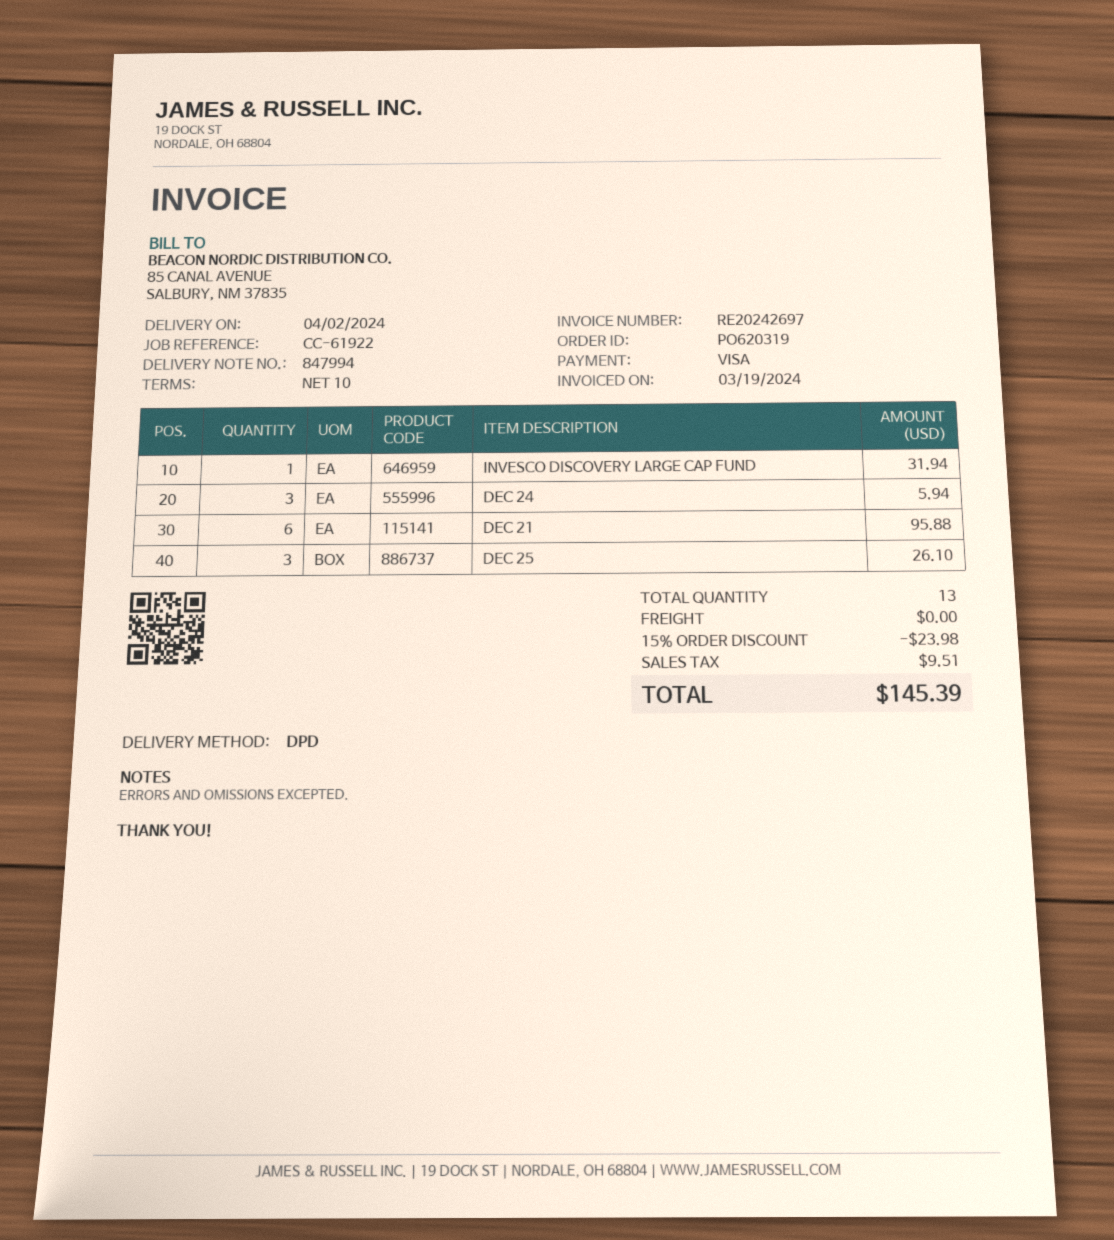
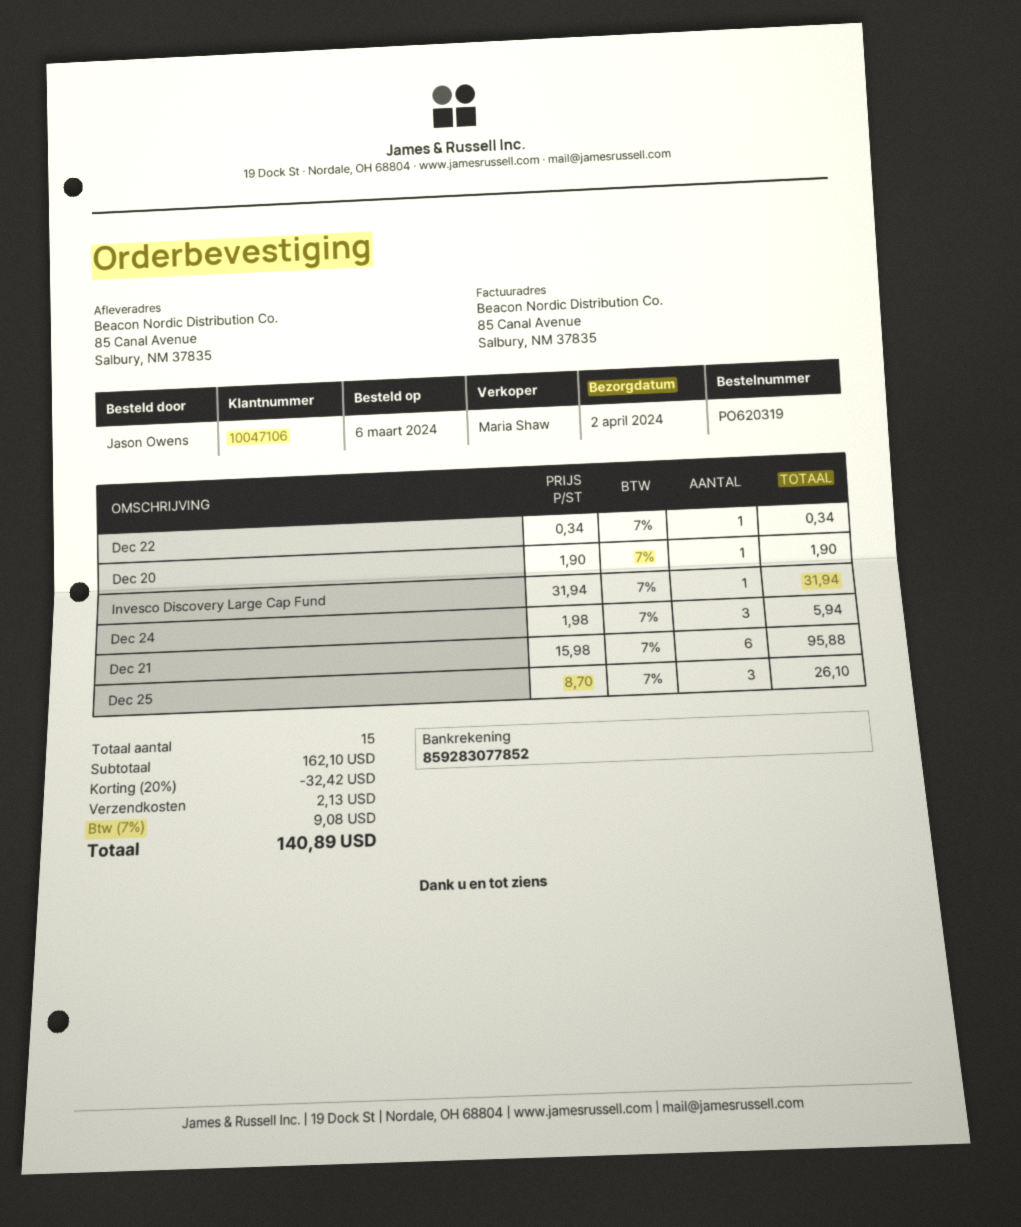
Dec 22: none -> 1 for 0.34
Dec 20: none -> 1 for 1.90
total quantity: 13 -> 15
discount: 15% = 23.98 -> 20% = 32.42
shipping: 0.00 -> 2.13
tax: 9.51 -> 9.08
total: 145.39 -> 140.89

